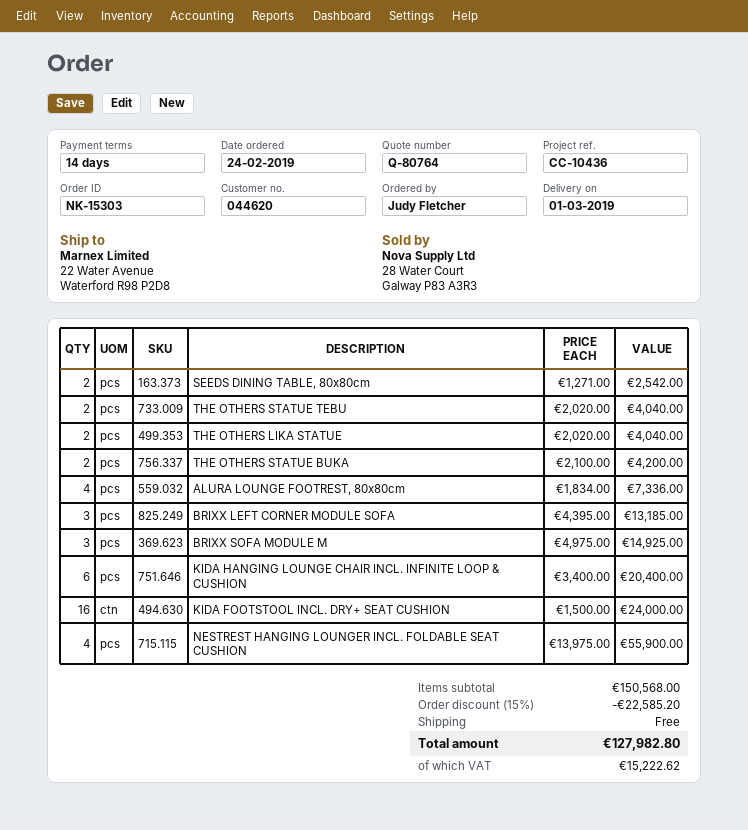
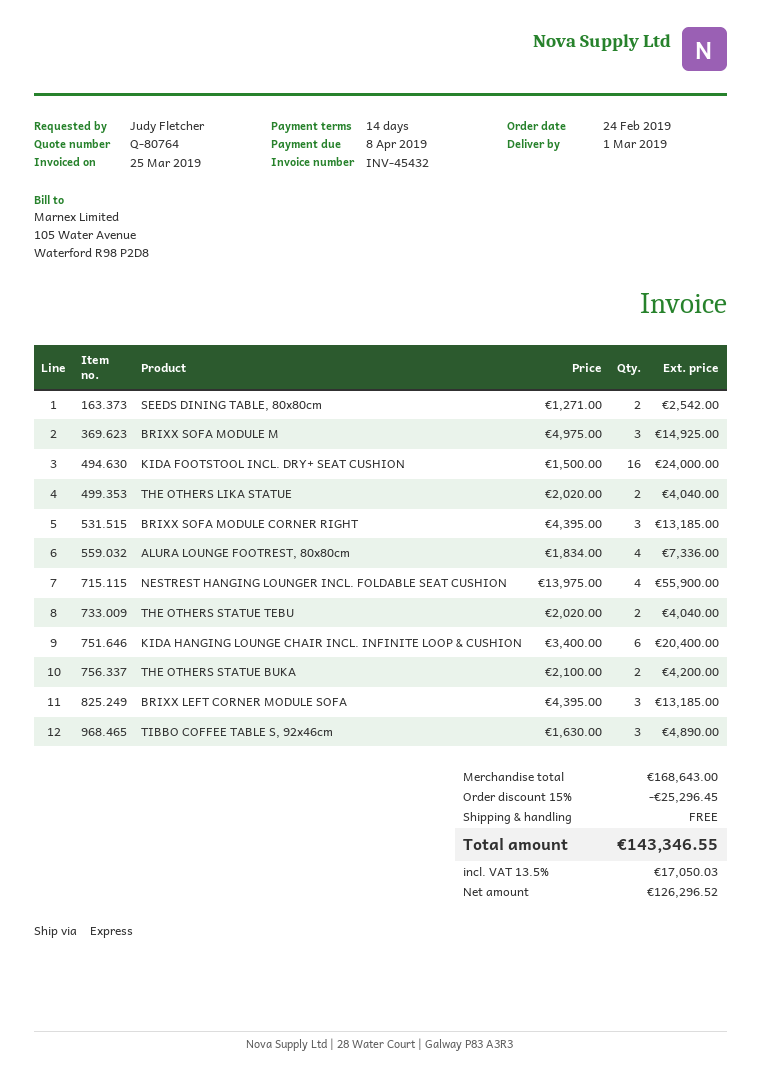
BRIXX SOFA MODULE CORNER RIGHT: none -> 3 x 4395.00 = 13185.00
TIBBO COFFEE TABLE S, 92x46cm: none -> 3 x 1630.00 = 4890.00
subtotal: 150568.00 -> 168643.00
discount: 15% = 22585.20 -> 15% = 25296.45
tax: 15222.62 -> 17050.03
total: 127982.80 -> 143346.55

